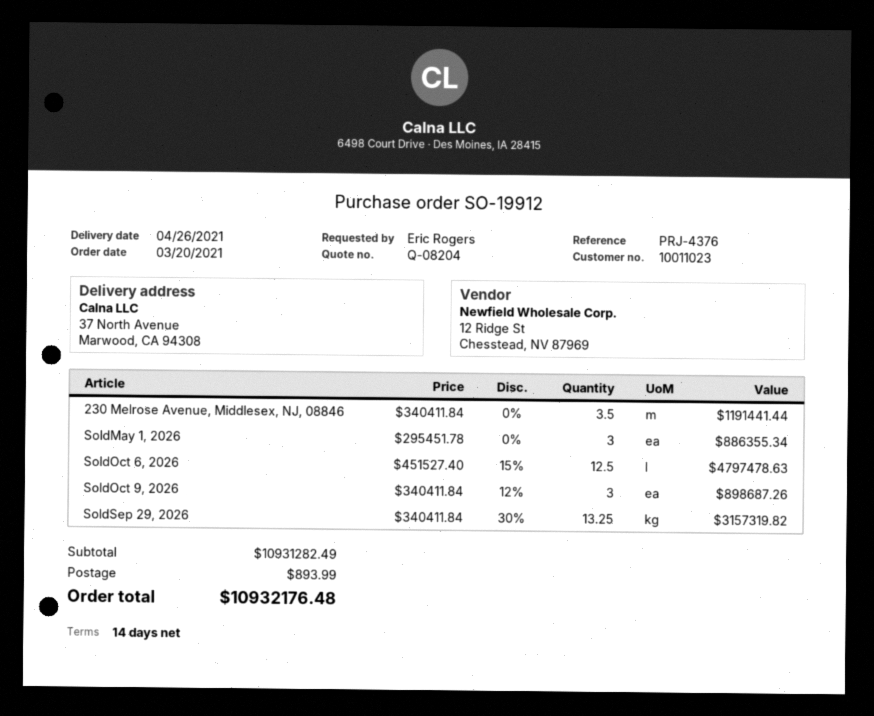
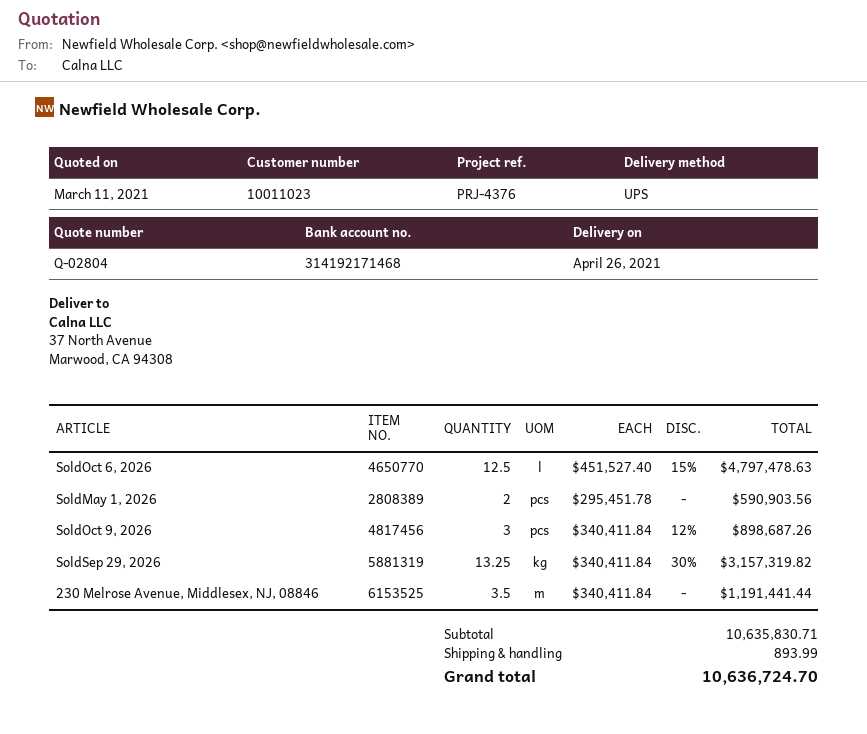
quote number: Q-08204 -> Q-02804
SoldMay 1, 2026: 3 x 295451.78 = 886355.34 -> 2 x 295451.78 = 590903.56
subtotal: 10931282.49 -> 10635830.71
total: 10932176.48 -> 10636724.70

